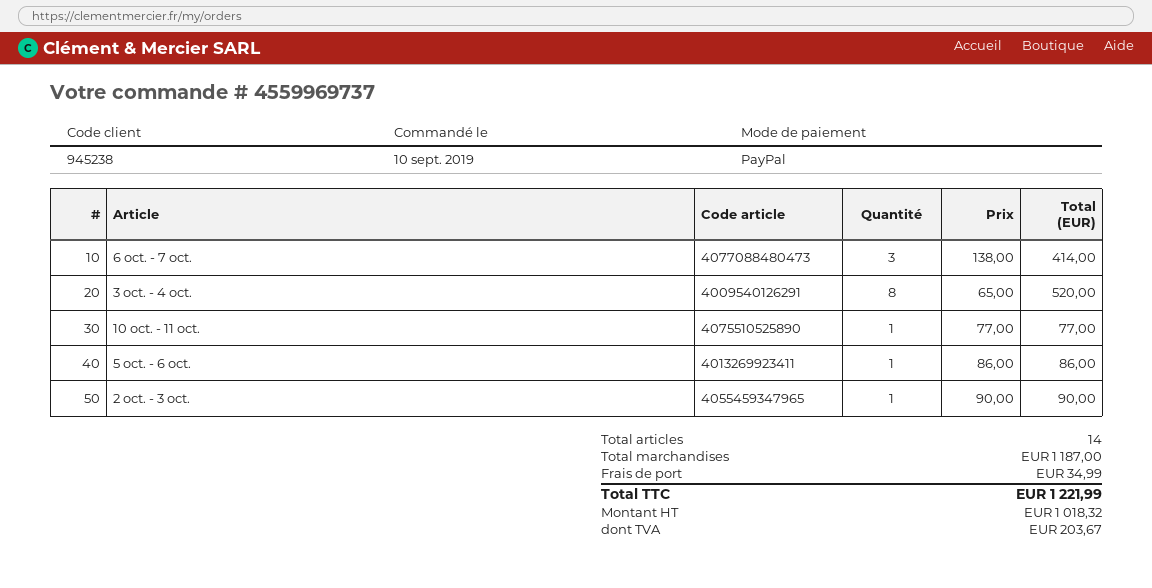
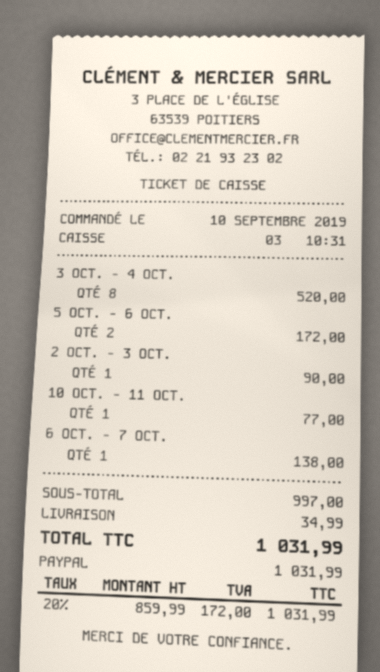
6 oct. - 7 oct.: 3 for 414.00 -> 1 for 138.00
5 oct. - 6 oct.: 1 for 86.00 -> 2 for 172.00
subtotal: 1187.00 -> 997.00
net: 1018.32 -> 859.99
tax: 203.67 -> 172.00
total: 1221.99 -> 1031.99

